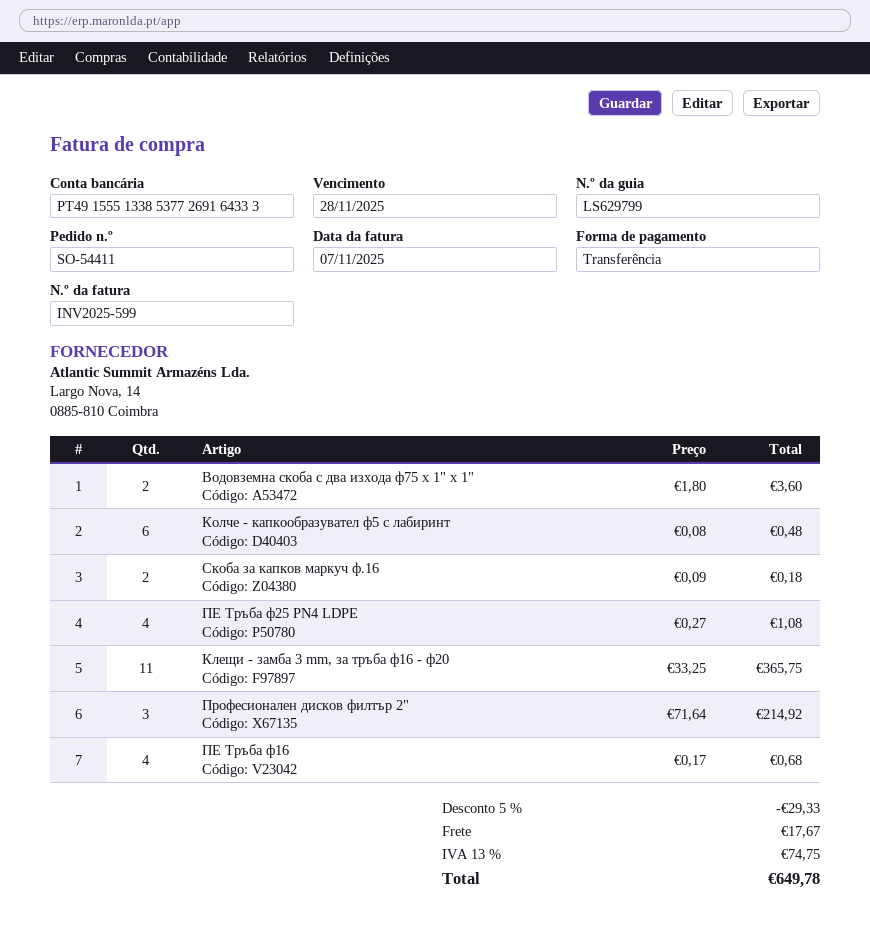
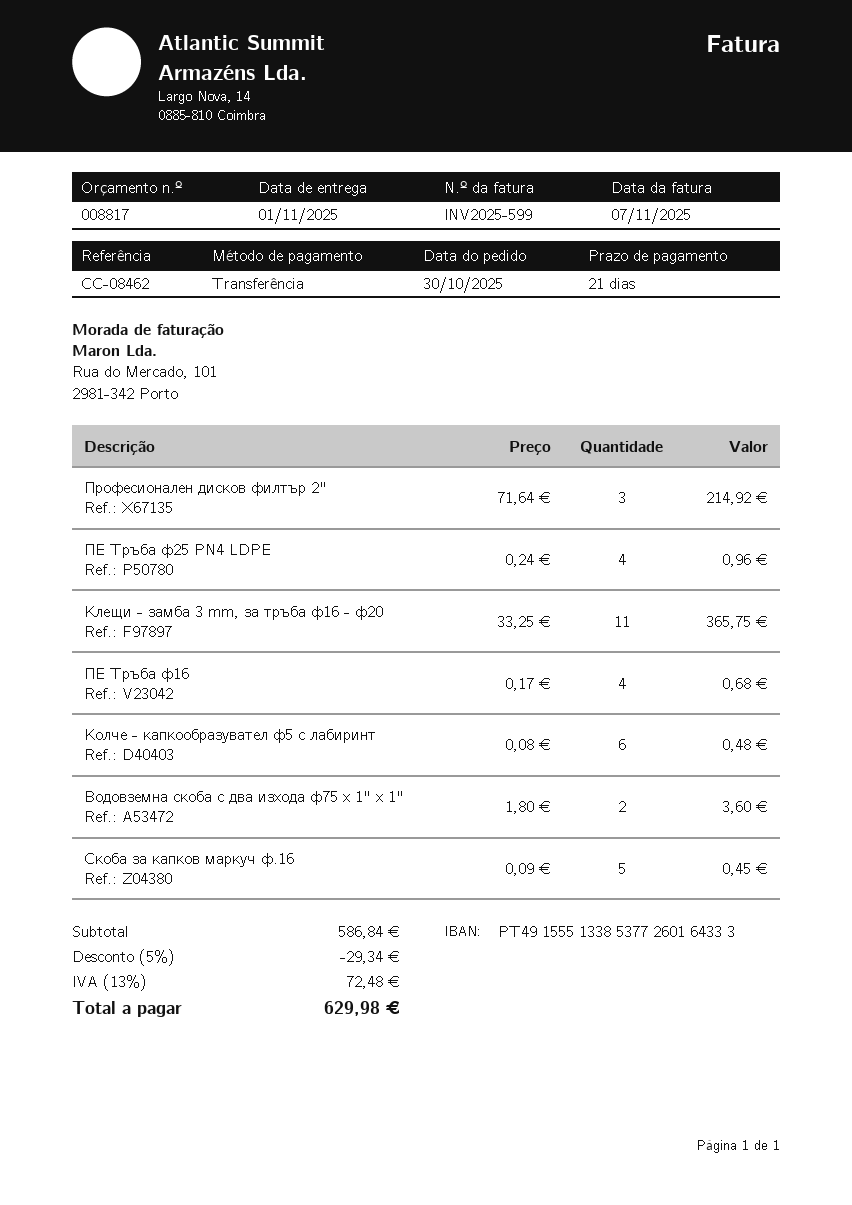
bank account: PT49155513385377269164333 -> PT49155513385377260164333
Скоба за капков маркуч ф.16: 2 x 0.09 = 0.18 -> 5 x 0.09 = 0.45
ПЕ Тръба ф25 PN4 LDPE: 4 x 0.27 = 1.08 -> 4 x 0.24 = 0.96
discount: 5% = 29.33 -> 5% = 29.34
shipping: 17.67 -> none
tax: 13% = 74.75 -> 13% = 72.48
total: 649.78 -> 629.98

